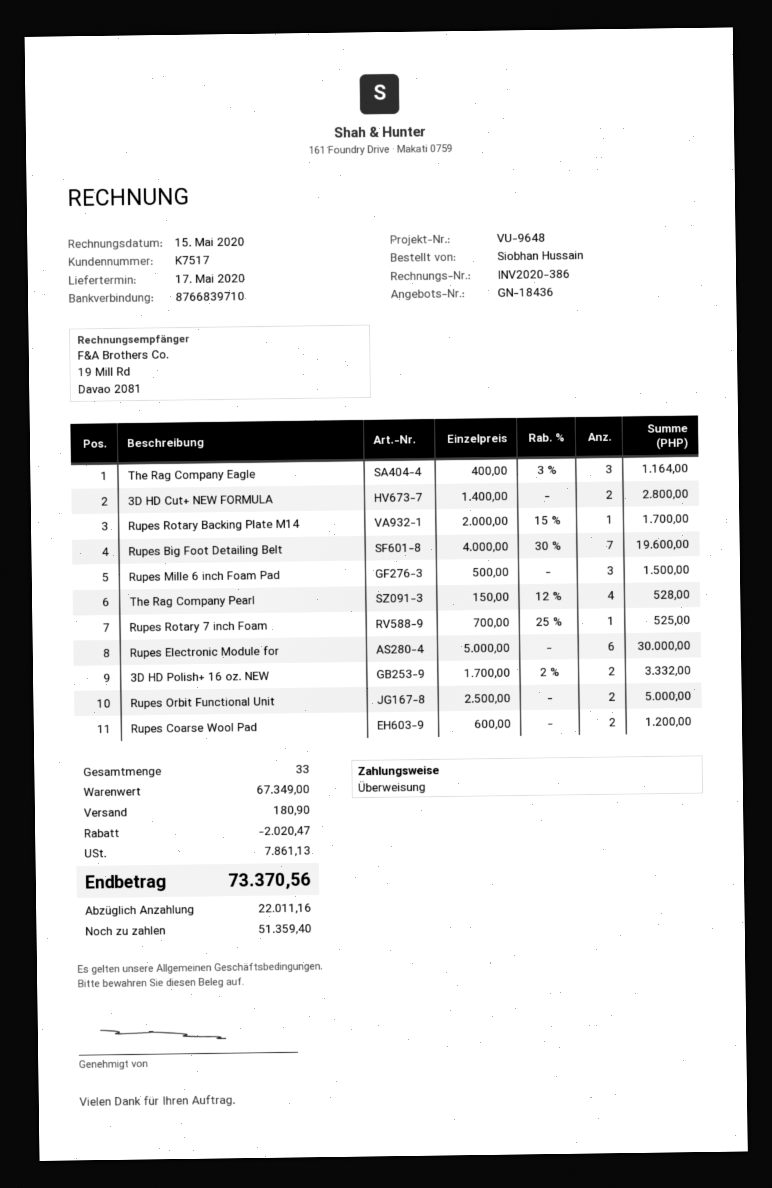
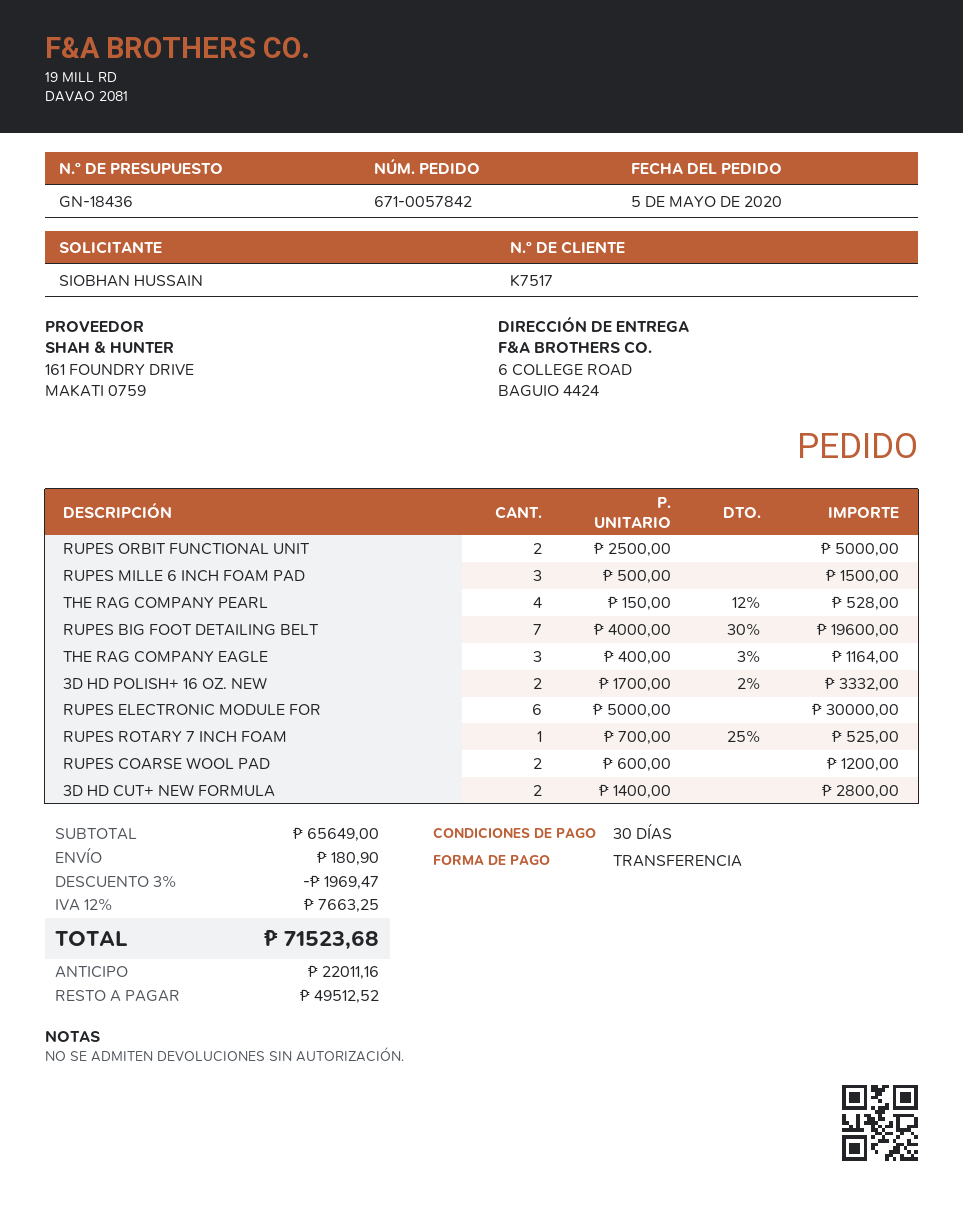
Rupes Rotary Backing Plate M14: 1 x 2000.00 - 15% = 1700.00 -> none
subtotal: 67349.00 -> 65649.00
discount: 2020.47 -> 1969.47
tax: 7861.13 -> 7663.25
total: 73370.56 -> 71523.68
balance: 51359.40 -> 49512.52

